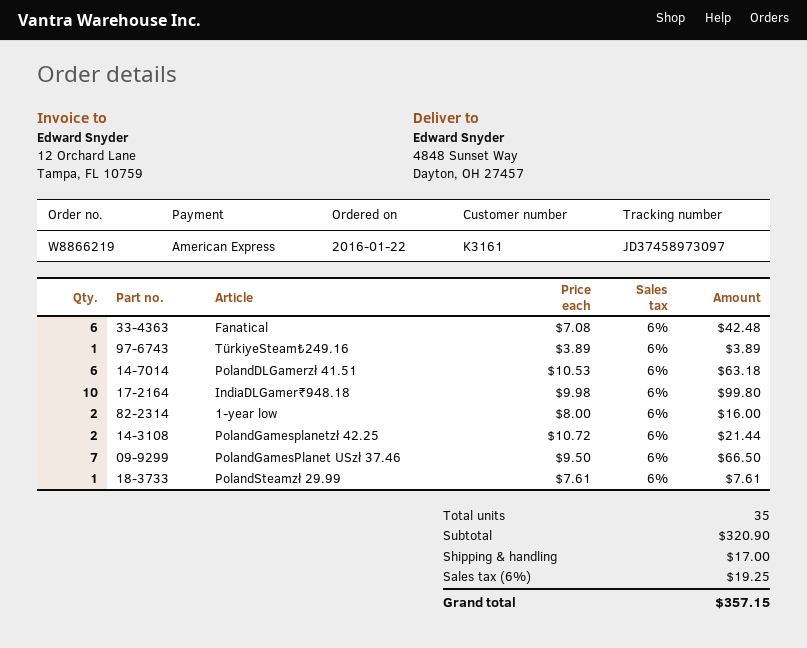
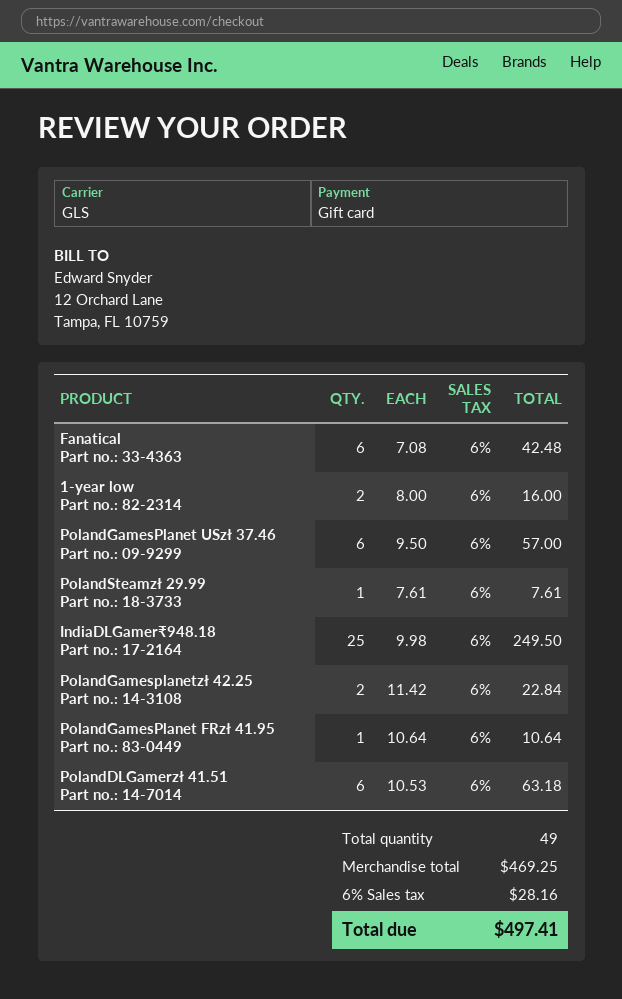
payment method: American Express -> gift card
TürkiyeSteam₺249.16: 1 x 3.89 = 3.89 -> none
IndiaDLGamer₹948.18: 10 x 9.98 = 99.80 -> 25 x 9.98 = 249.50
PolandGamesplanetzł 42.25: 2 x 10.72 = 21.44 -> 2 x 11.42 = 22.84
PolandGamesPlanet USzł 37.46: 7 x 9.50 = 66.50 -> 6 x 9.50 = 57.00
PolandGamesPlanet FRzł 41.95: none -> 1 x 10.64 = 10.64
total quantity: 35 -> 49
subtotal: 320.90 -> 469.25
shipping: 17.00 -> none
tax: 6% = 19.25 -> 6% = 28.16
total: 357.15 -> 497.41

